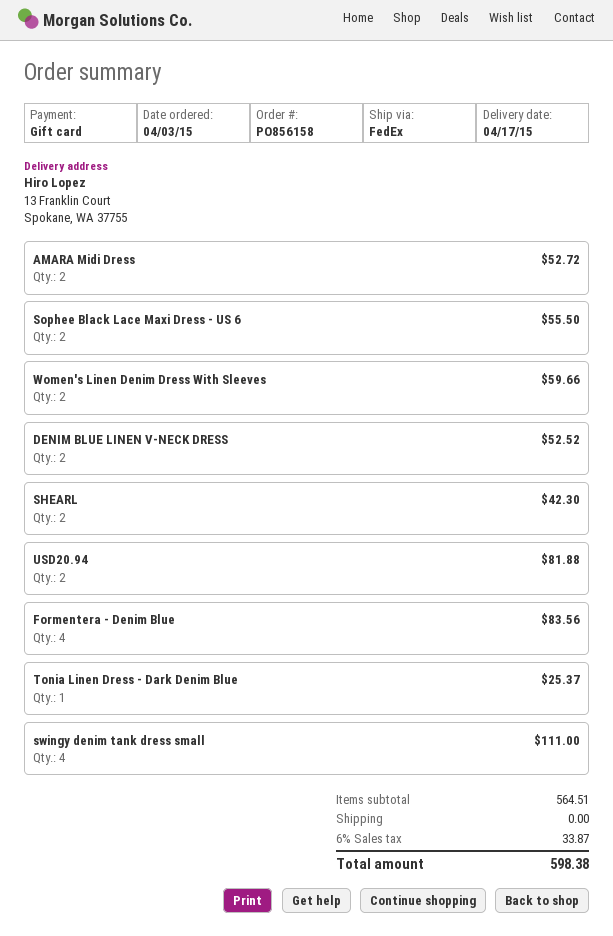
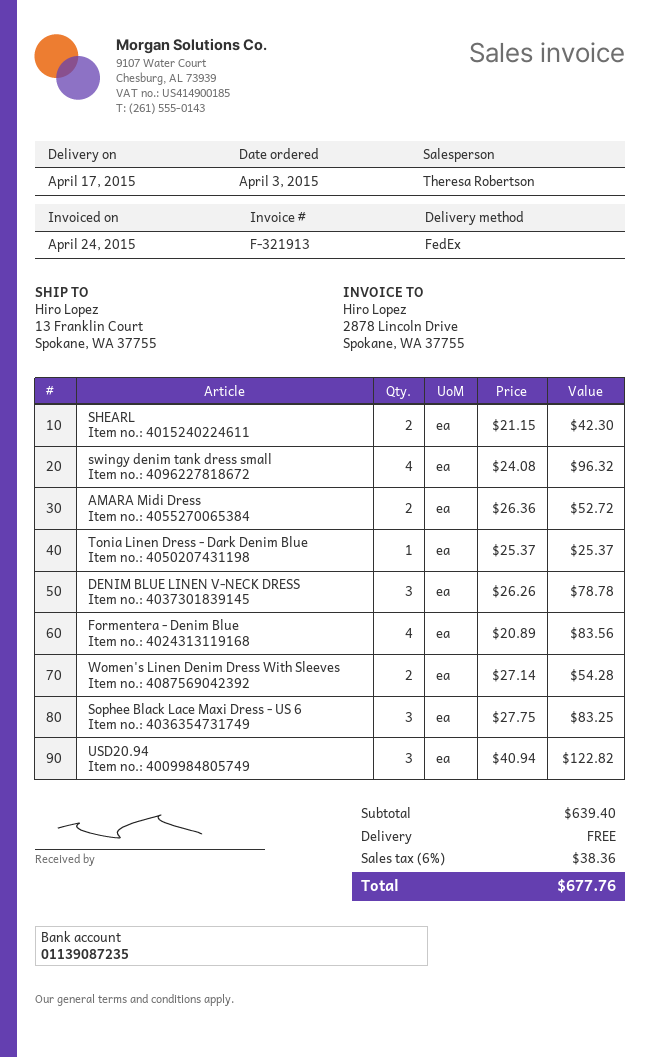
Sophee Black Lace Maxi Dress - US 6: 2 for 55.50 -> 3 for 83.25
Women's Linen Denim Dress With Sleeves: 2 for 59.66 -> 2 for 54.28
DENIM BLUE LINEN V-NECK DRESS: 2 for 52.52 -> 3 for 78.78
USD20.94: 2 for 81.88 -> 3 for 122.82
swingy denim tank dress small: 4 for 111.00 -> 4 for 96.32
subtotal: 564.51 -> 639.40
tax: 6% = 33.87 -> 6% = 38.36
total: 598.38 -> 677.76

